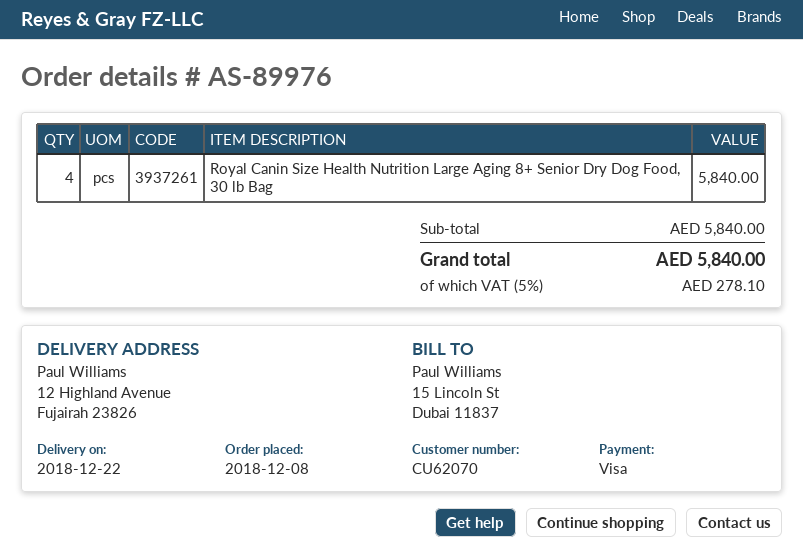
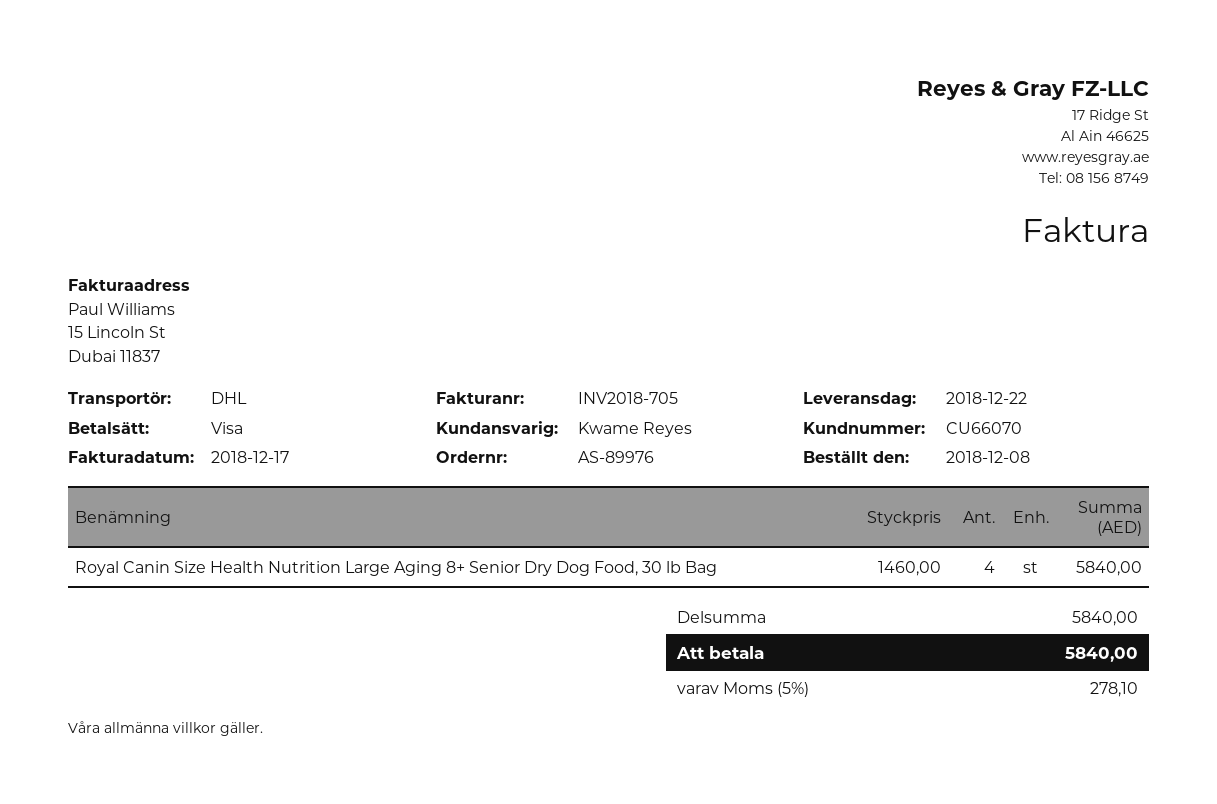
customer number: CU62070 -> CU66070

